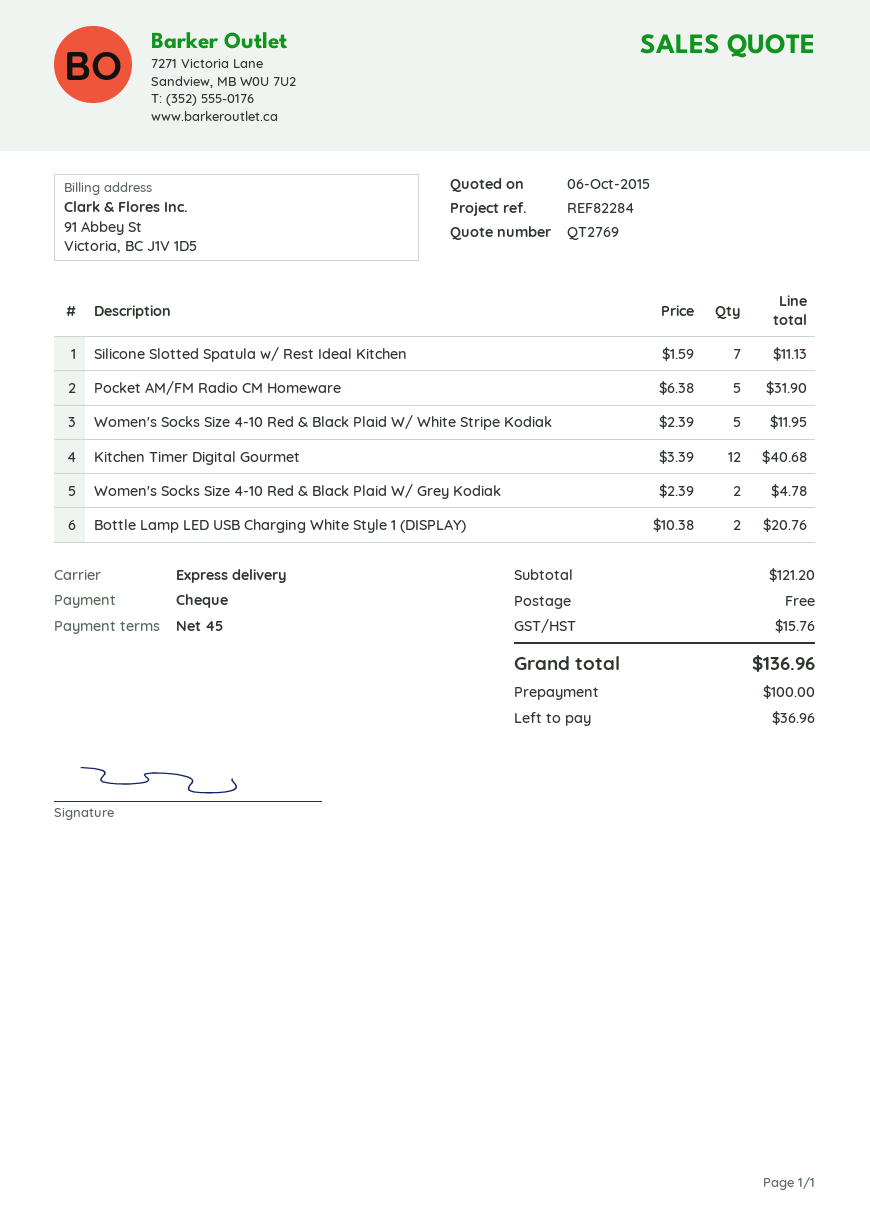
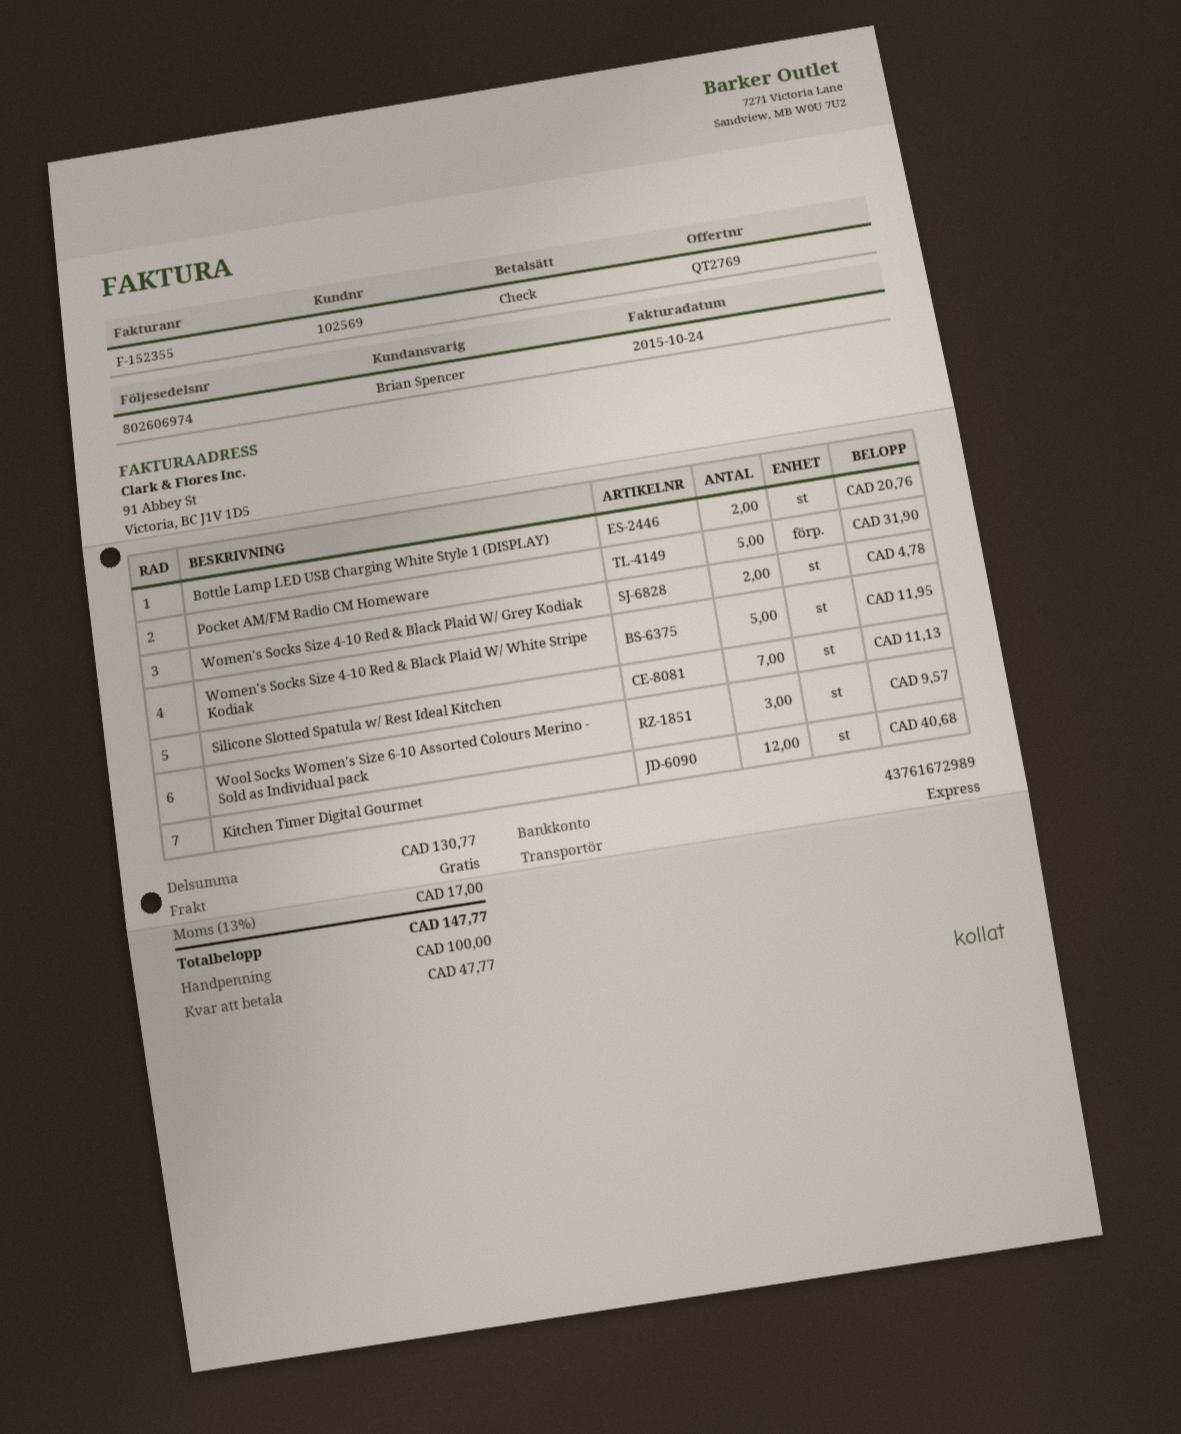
Wool Socks Women's Size 6-10 Assorted Colours Merino - Sold as Individual pack: none -> 3 for 9.57
subtotal: 121.20 -> 130.77
tax: 15.76 -> 17.00
total: 136.96 -> 147.77
balance: 36.96 -> 47.77

